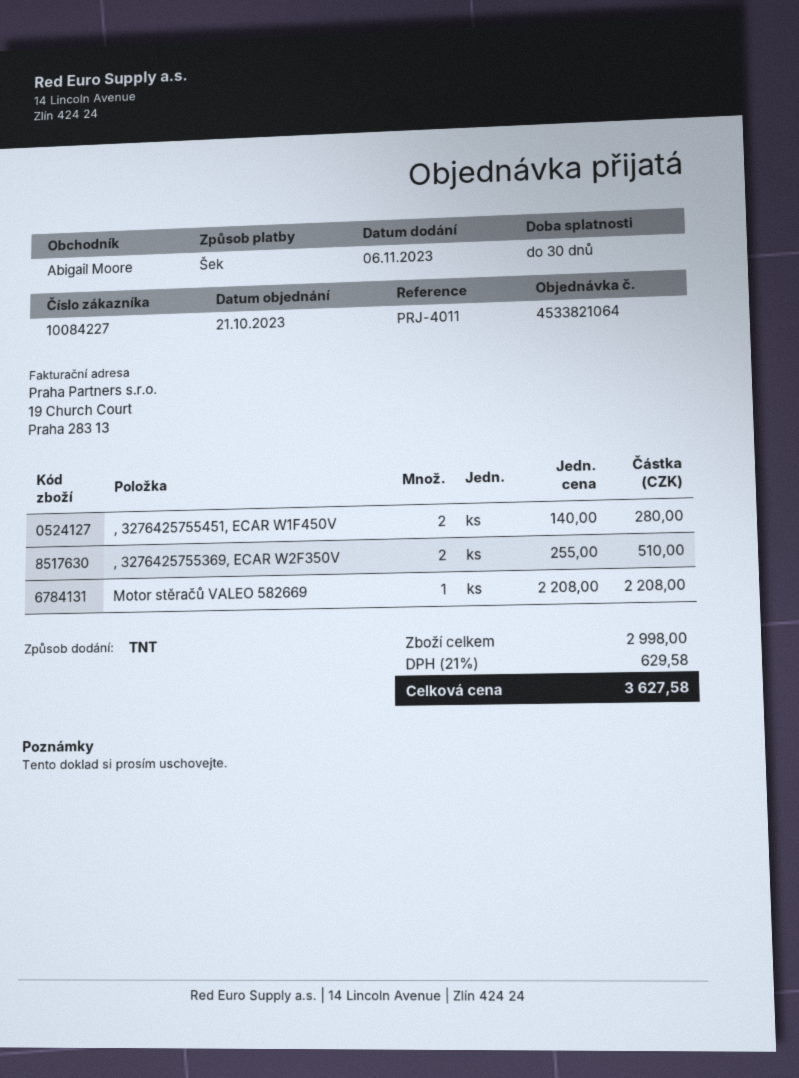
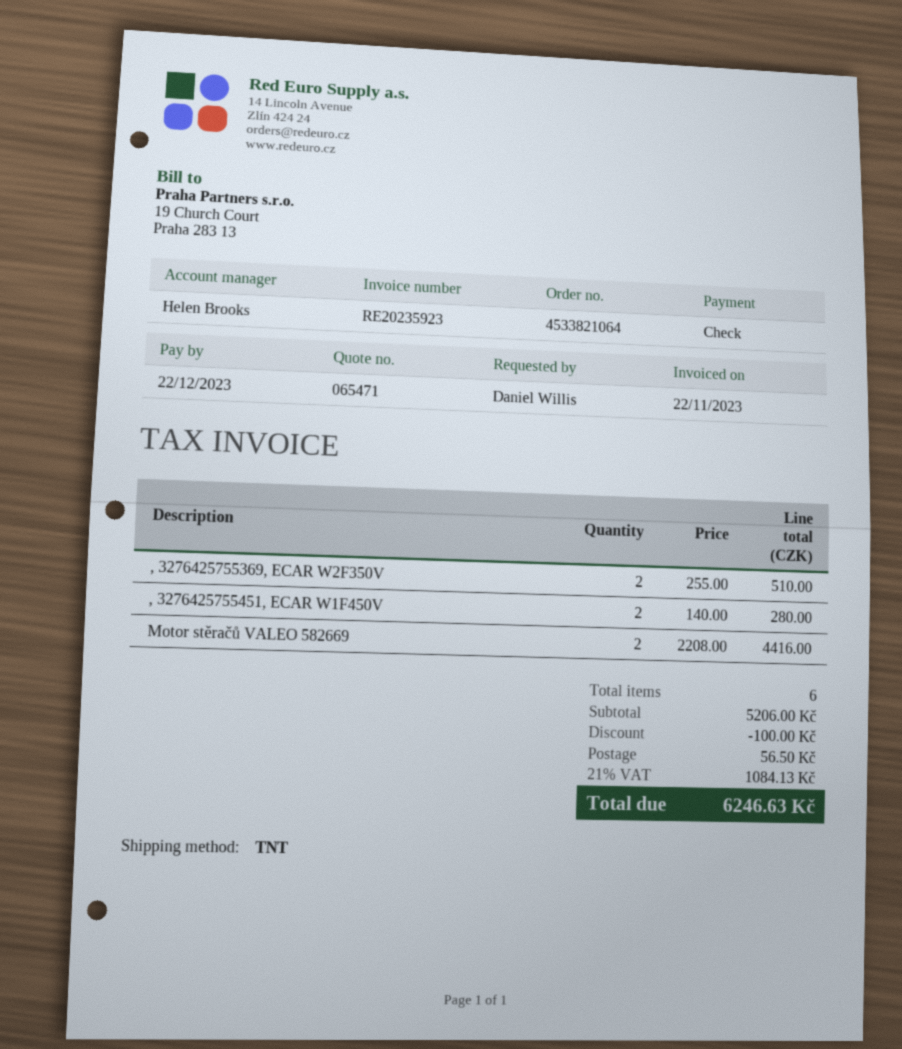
sales rep: Abigail Moore -> Helen Brooks
Motor stěračů VALEO 582669: 1 x 2208.00 = 2208.00 -> 2 x 2208.00 = 4416.00
subtotal: 2998.00 -> 5206.00
discount: none -> 100.00
shipping: none -> 56.50
tax: 21% = 629.58 -> 21% = 1084.13
total: 3627.58 -> 6246.63

